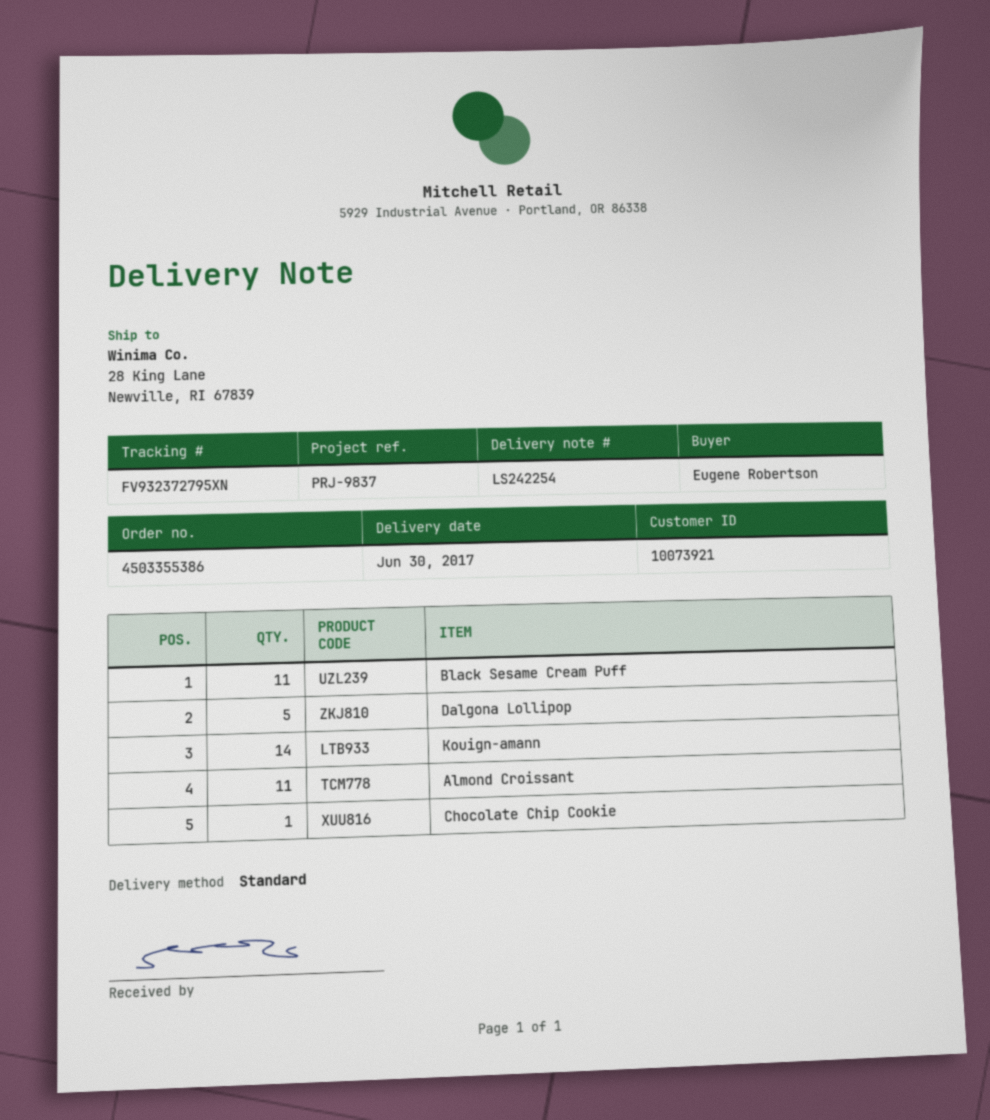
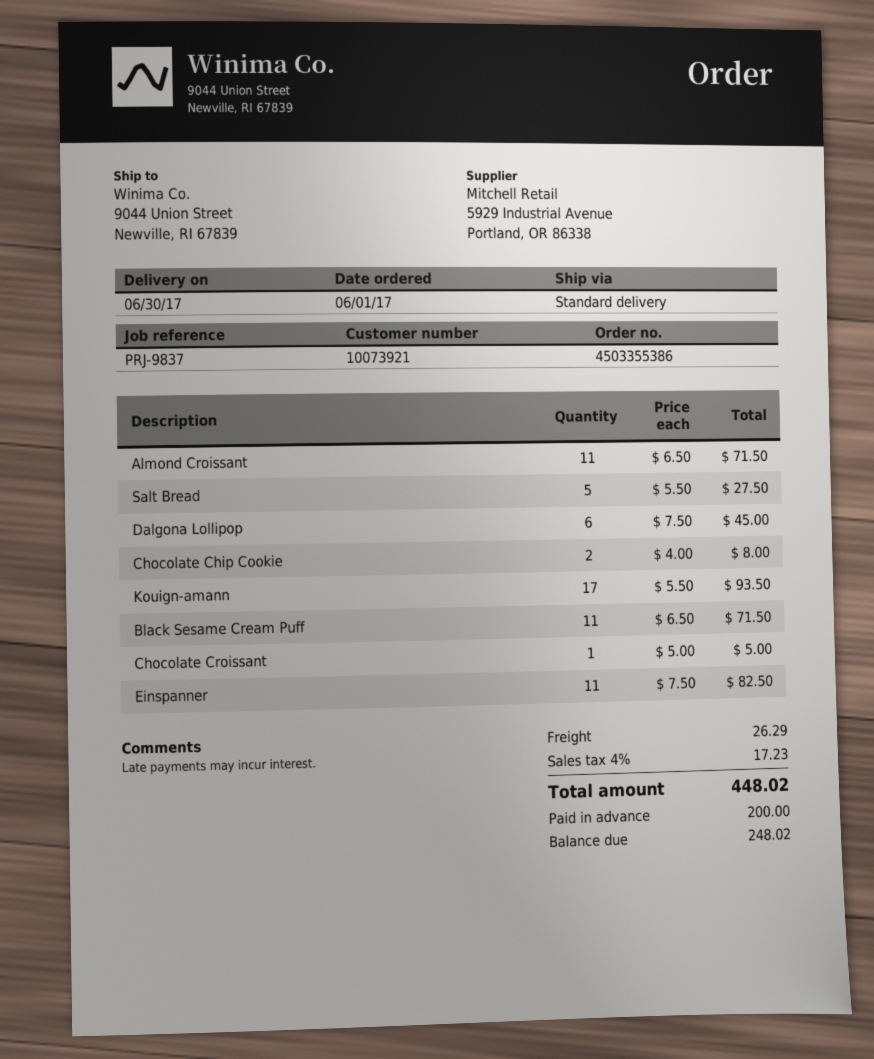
ship to: 28 King Lane, Newville, RI 67839 -> 9044 Union Street, Newville, RI 67839
Dalgona Lollipop: 5 -> 6
Kouign-amann: 14 -> 17
Chocolate Chip Cookie: 1 -> 2
Salt Bread: none -> 5
Chocolate Croissant: none -> 1
Einspanner: none -> 11

